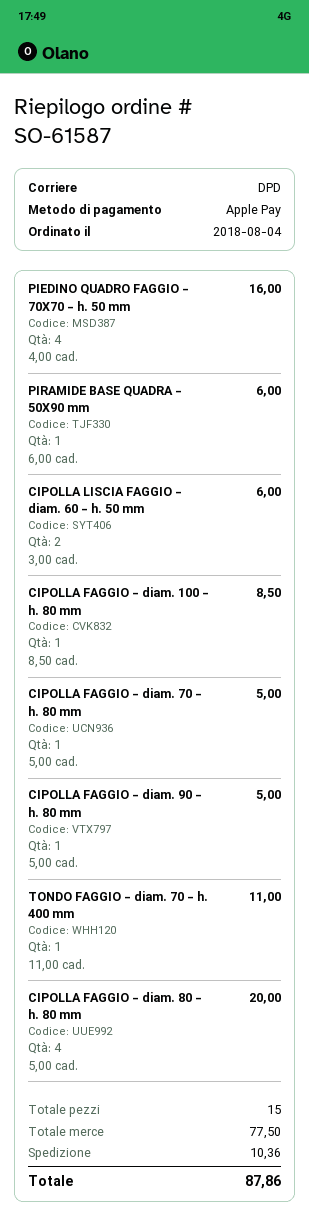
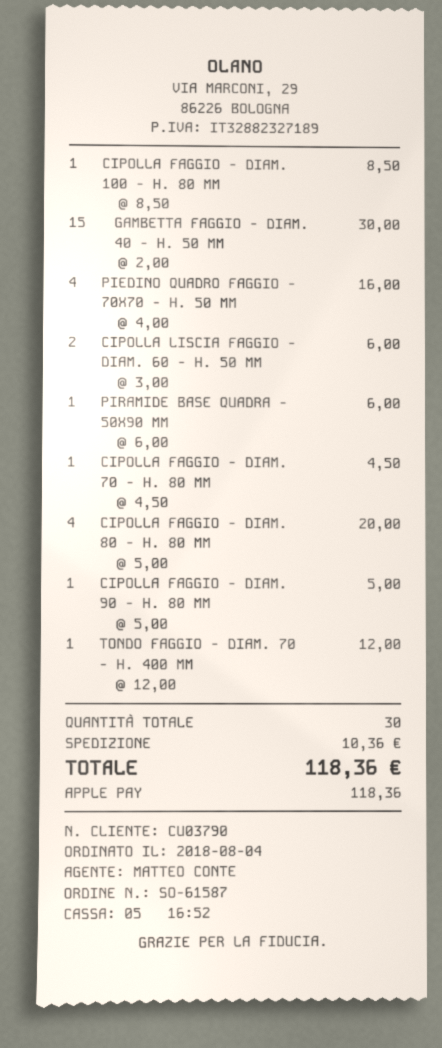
CIPOLLA FAGGIO - diam. 70 - h. 80 mm: 1 x 5.00 = 5.00 -> 1 x 4.50 = 4.50
TONDO FAGGIO - diam. 70 - h. 400 mm: 1 x 11.00 = 11.00 -> 1 x 12.00 = 12.00
GAMBETTA FAGGIO - DIAM. 40 - H. 50 MM: none -> 15 x 2.00 = 30.00
total quantity: 15 -> 30
total: 87.86 -> 118.36

